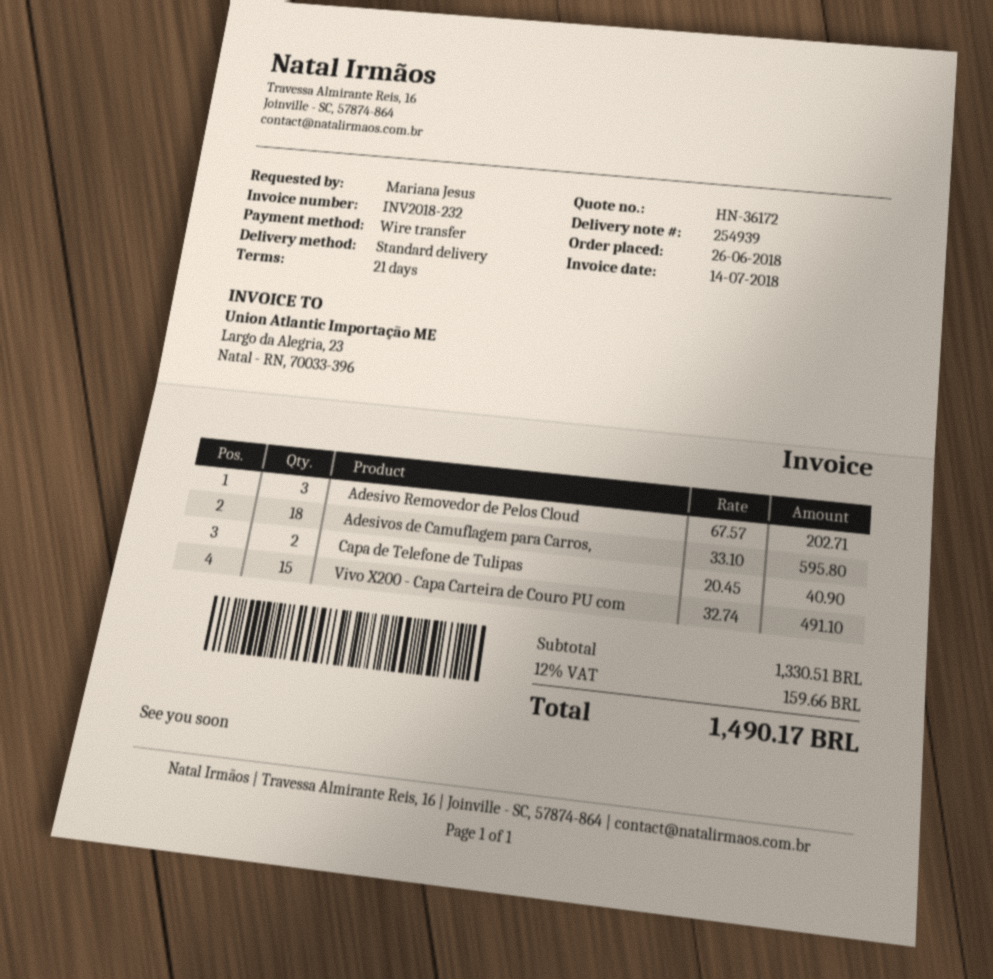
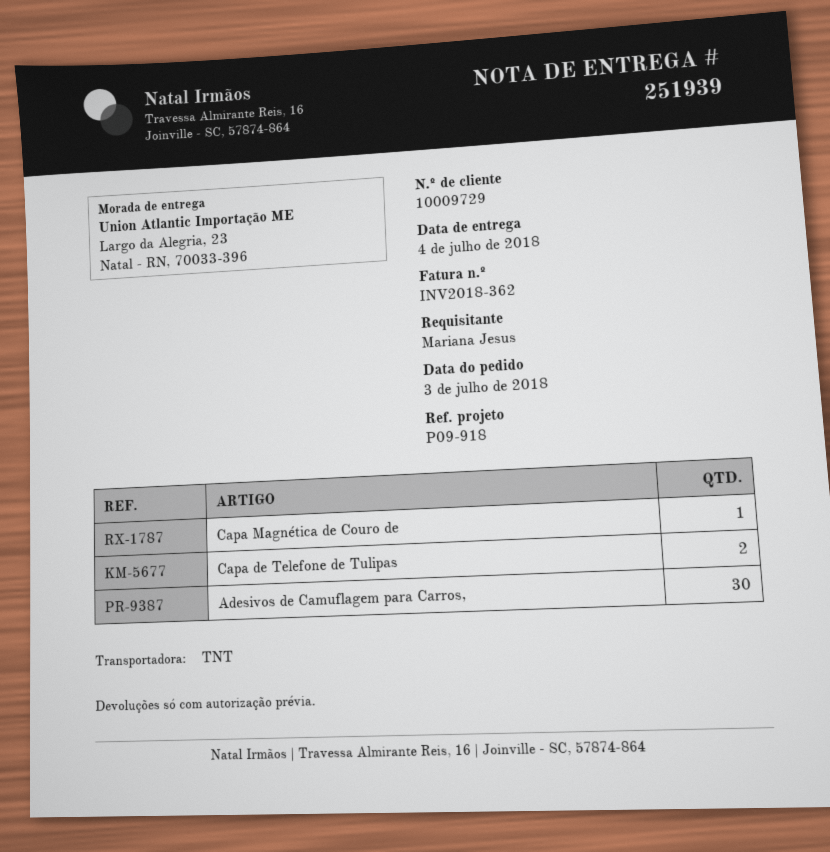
order date: 2018-06-26 -> 2018-07-03
delivery note number: 254939 -> 251939
invoice number: INV2018-232 -> INV2018-362
shipping method: standard -> TNT
Adesivo Removedor de Pelos Cloud: 3 -> none
Adesivos de Camuflagem para Carros,: 18 -> 30
Vivo X200 - Capa Carteira de Couro PU com: 15 -> none
Capa Magnética de Couro de: none -> 1

